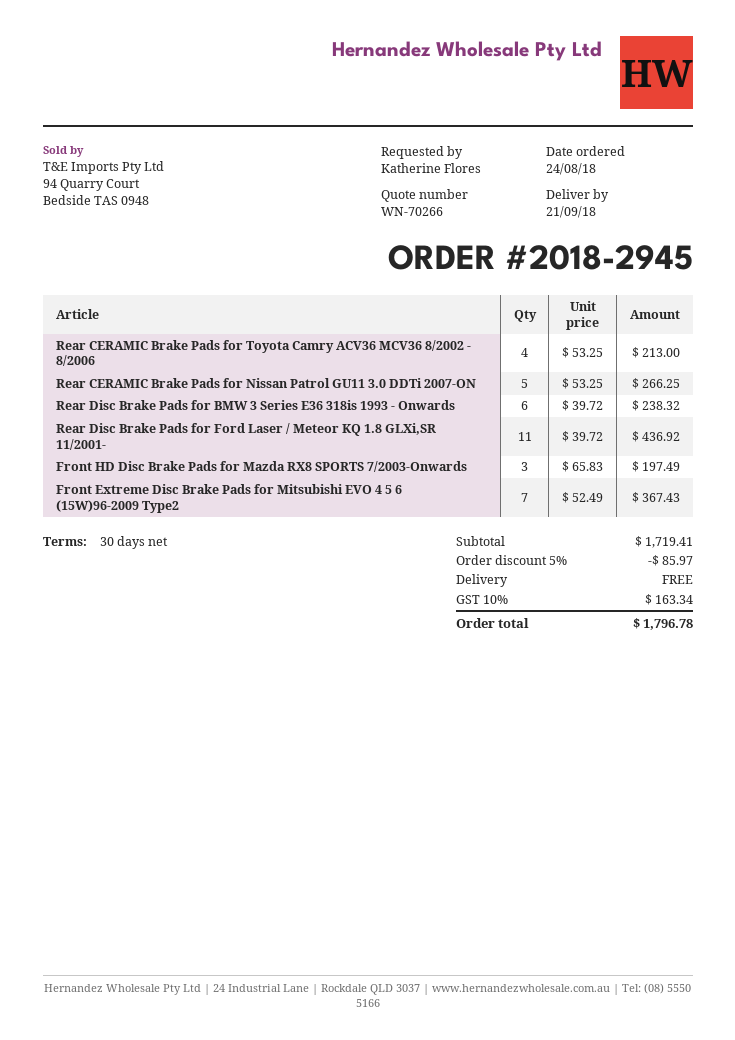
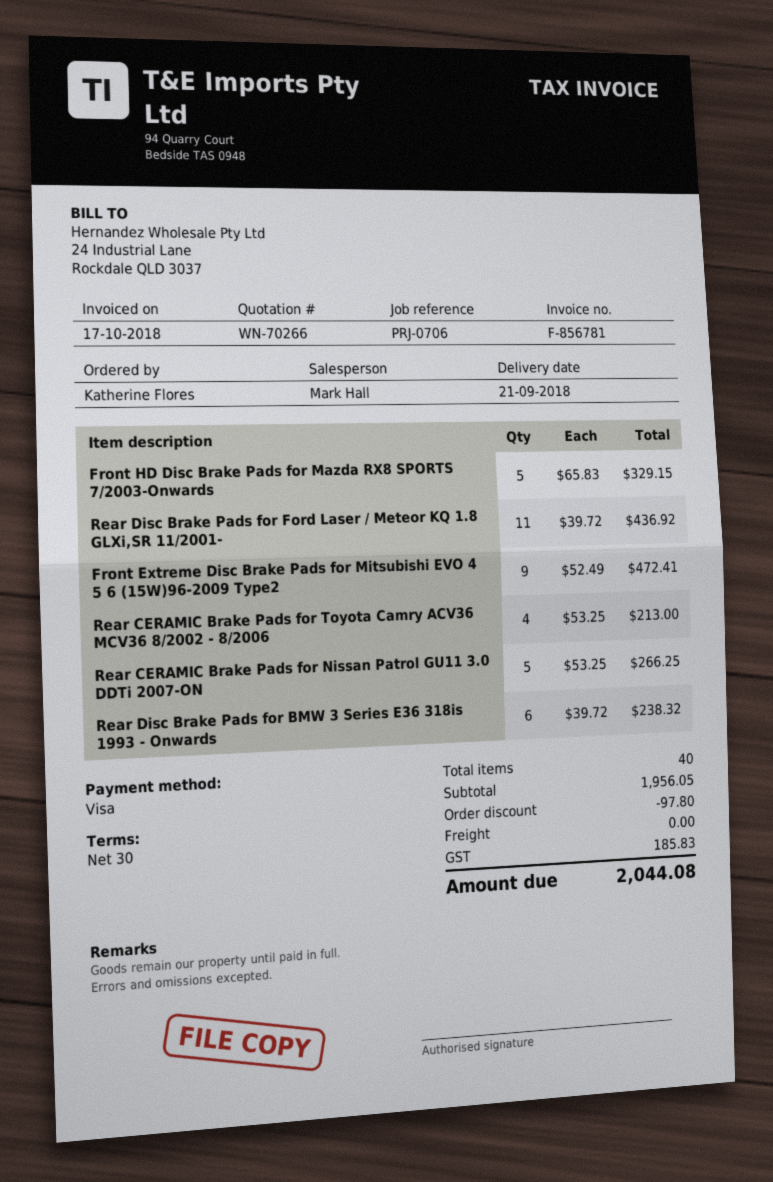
Front HD Disc Brake Pads for Mazda RX8 SPORTS 7/2003-Onwards: 3 x 65.83 = 197.49 -> 5 x 65.83 = 329.15
Front Extreme Disc Brake Pads for Mitsubishi EVO 4 5 6 (15W)96-2009 Type2: 7 x 52.49 = 367.43 -> 9 x 52.49 = 472.41
subtotal: 1719.41 -> 1956.05
discount: 85.97 -> 97.80
tax: 163.34 -> 185.83
total: 1796.78 -> 2044.08

